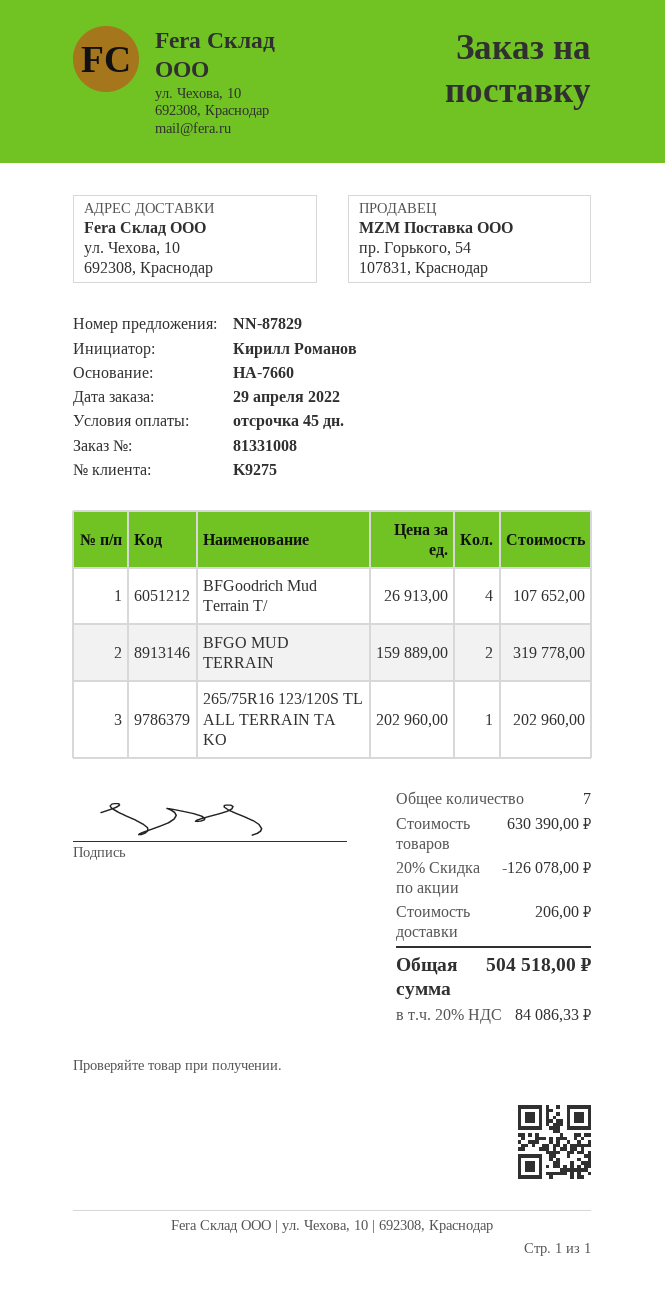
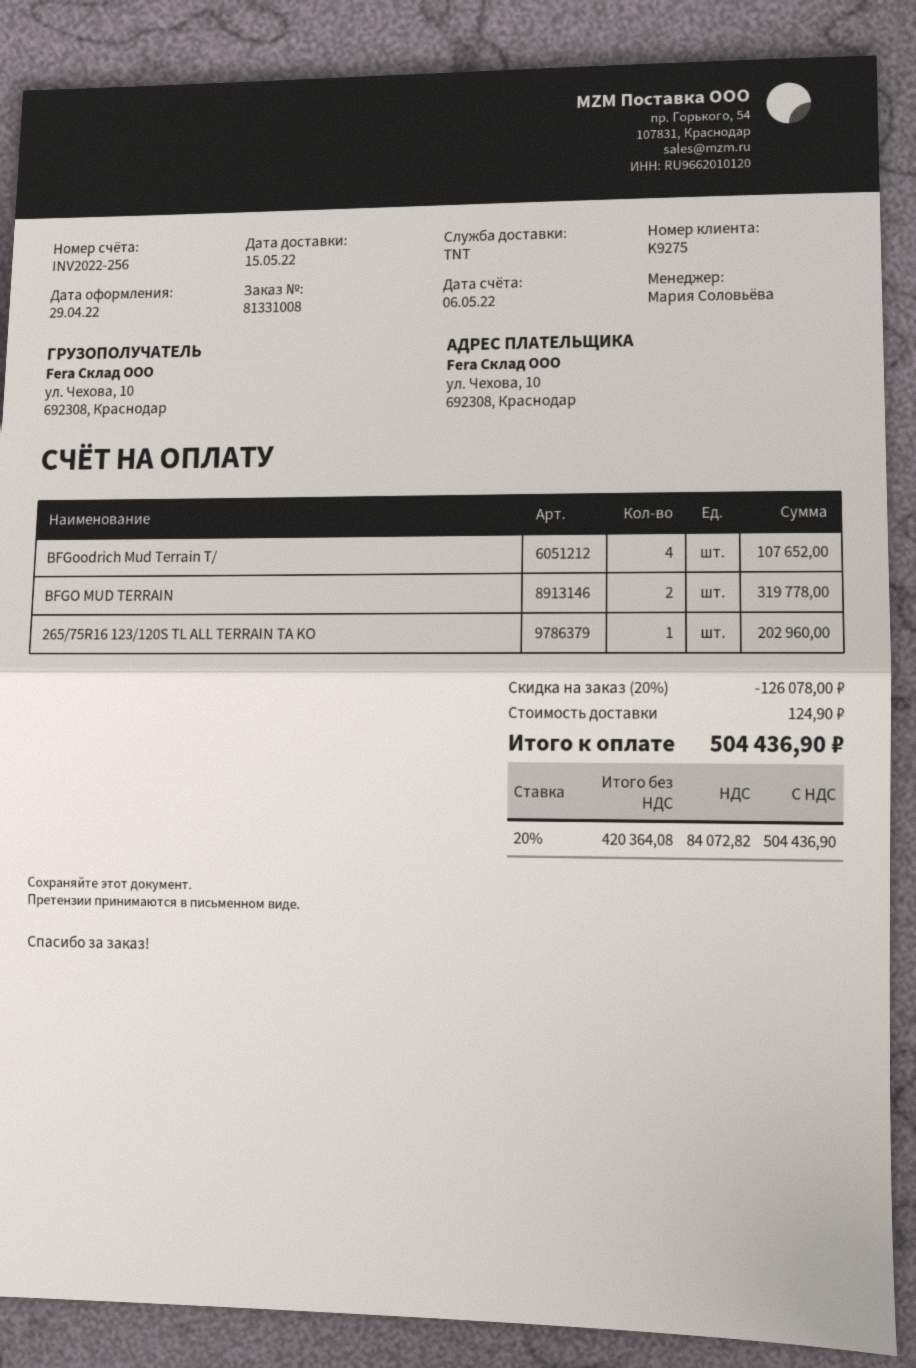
shipping: 206.00 -> 124.90
tax: 20% = 84086.33 -> 20% = 84072.82
total: 504518.00 -> 504436.90

